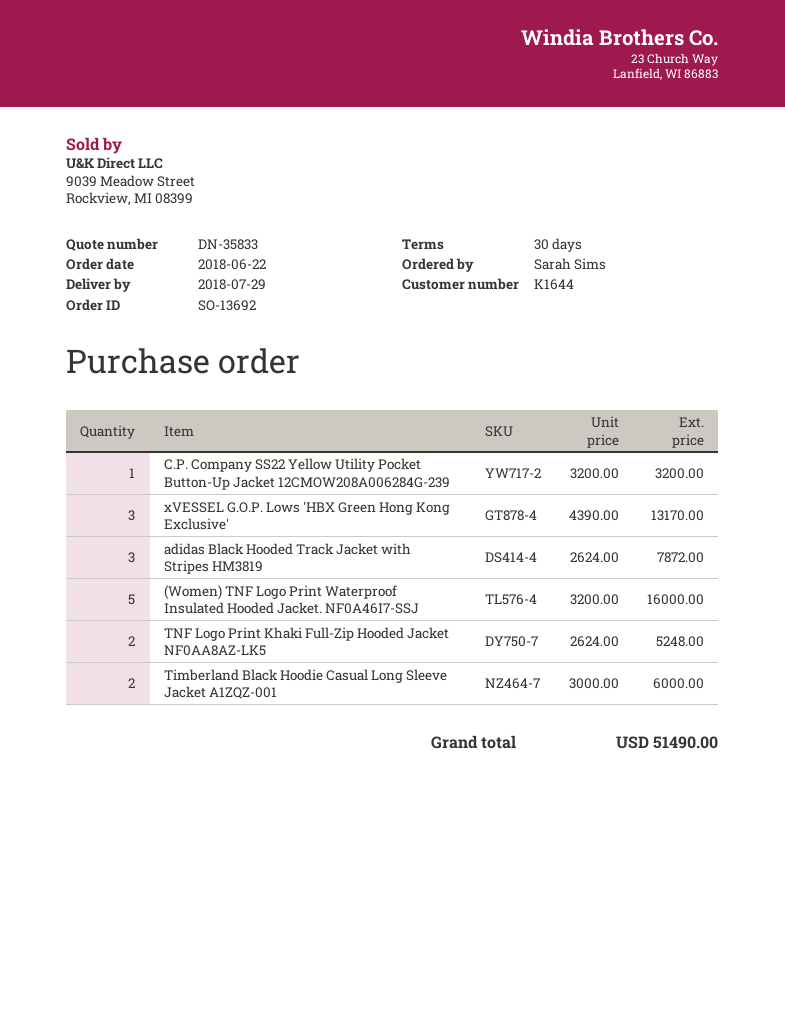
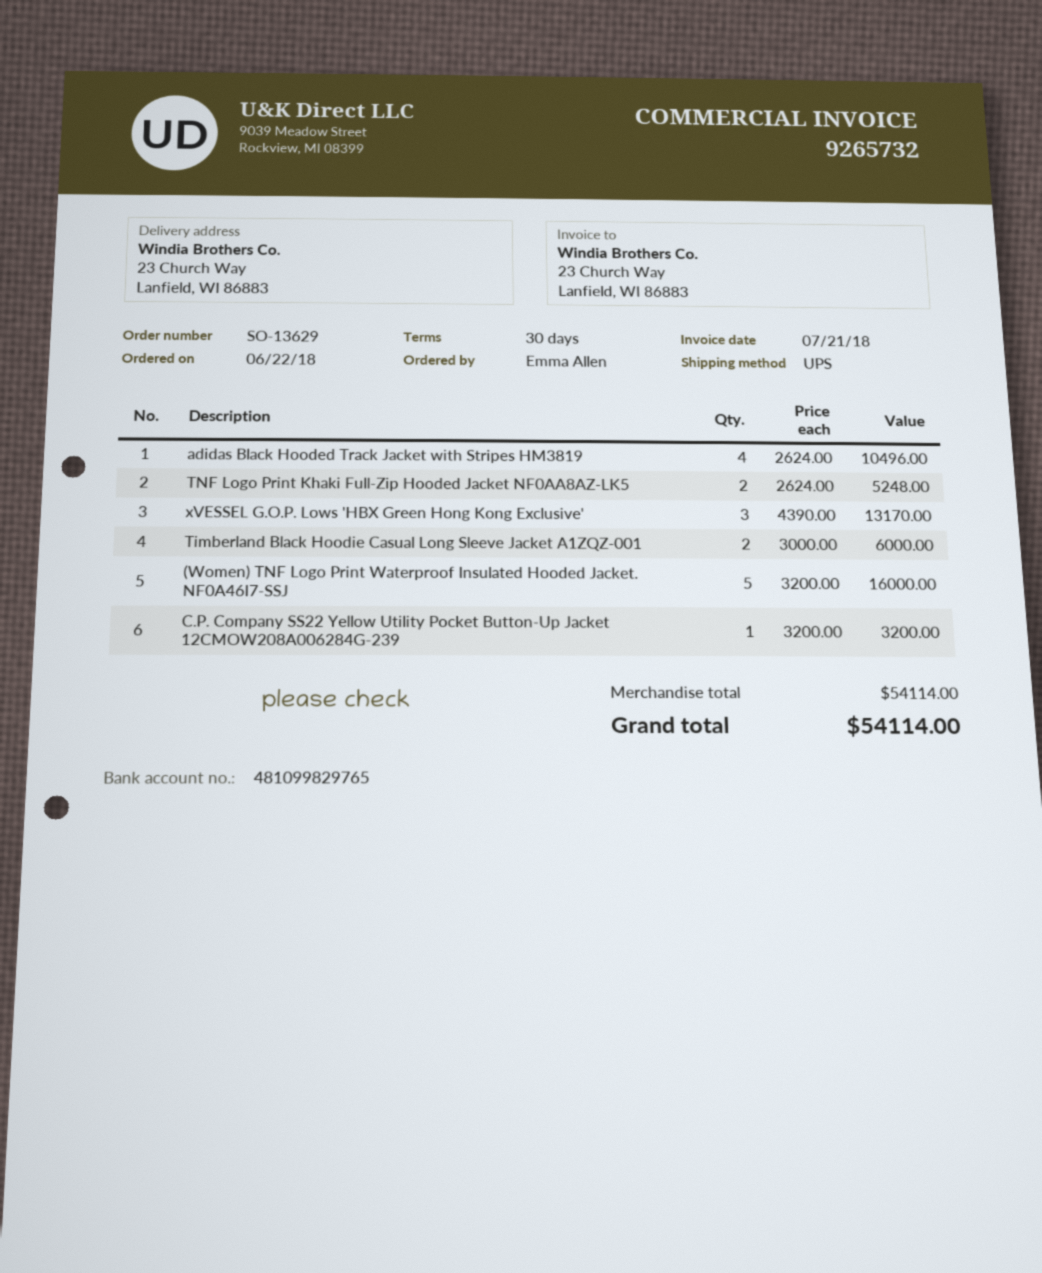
order number: SO-13692 -> SO-13629
ordered by: Sarah Sims -> Emma Allen
adidas Black Hooded Track Jacket with Stripes HM3819: 3 x 2624.00 = 7872.00 -> 4 x 2624.00 = 10496.00
total: 51490.00 -> 54114.00

